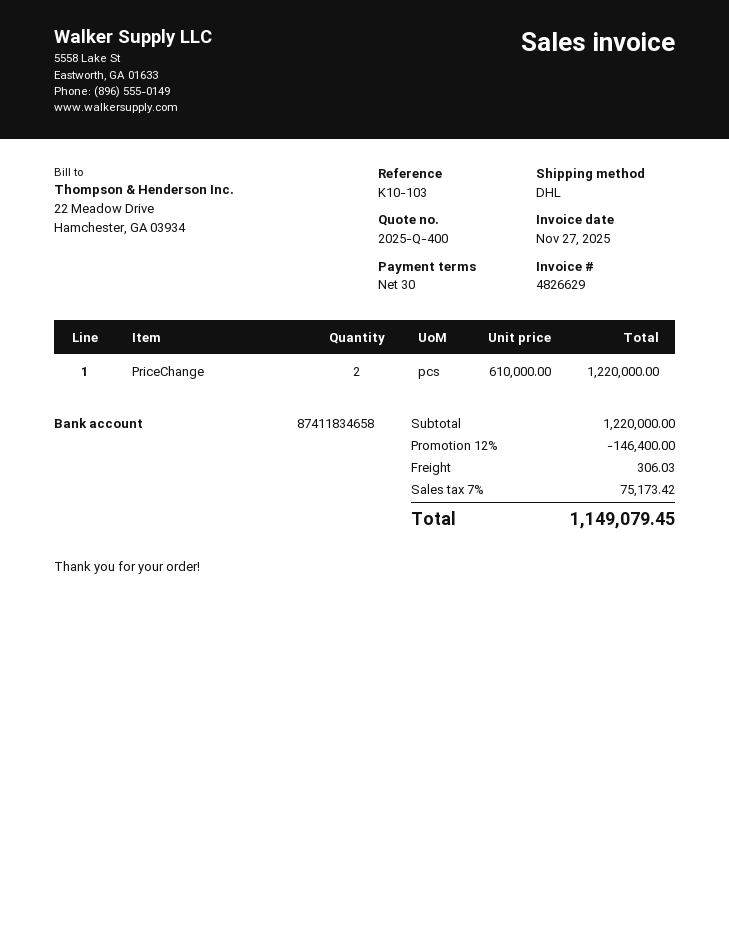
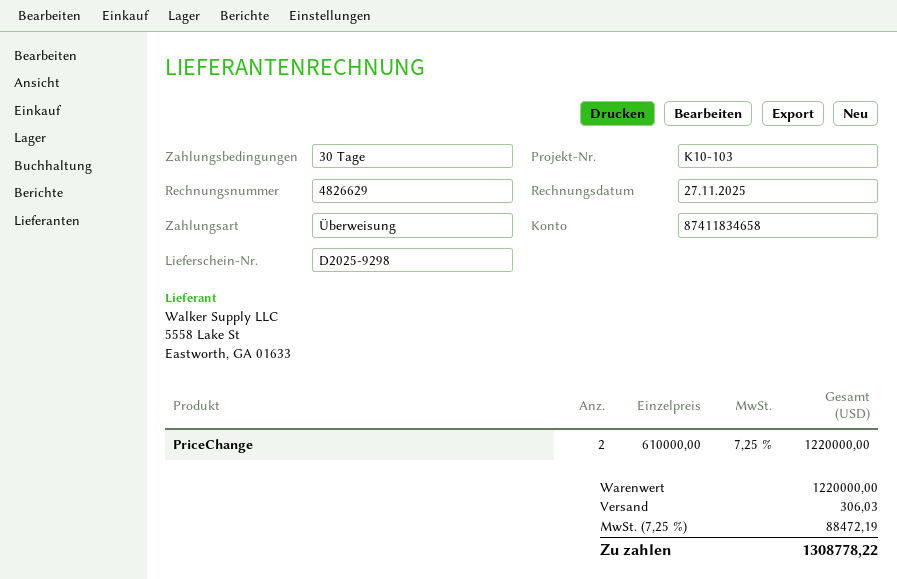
discount: 12% = 146400.00 -> none
tax: 7% = 75173.42 -> 7.25% = 88472.19
total: 1149079.45 -> 1308778.22

